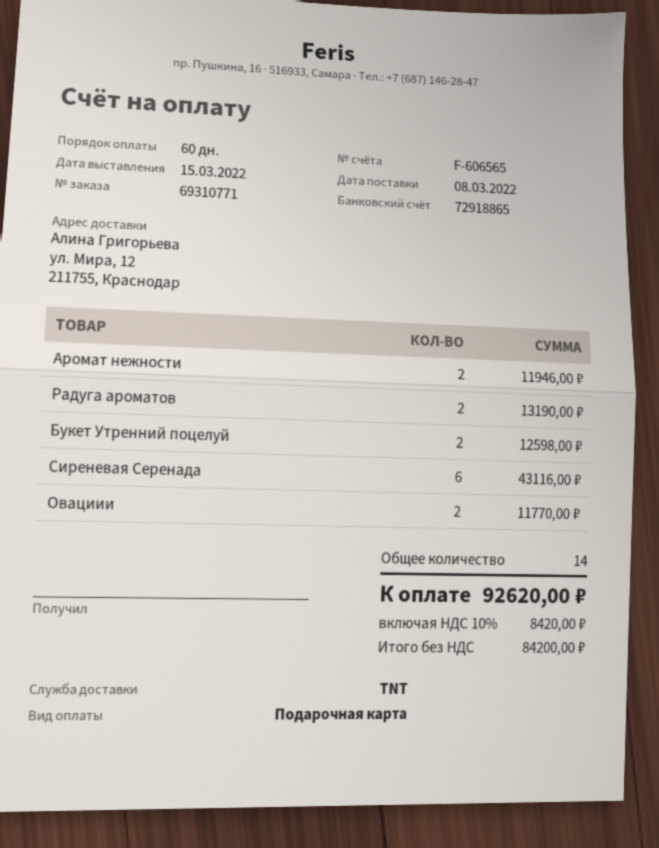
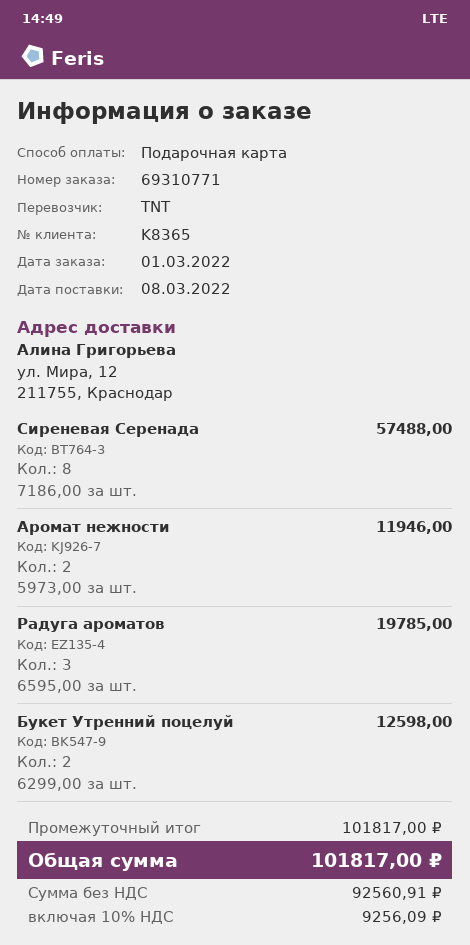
Радуга ароматов: 2 for 13190.00 -> 3 for 19785.00
Сиреневая Серенада: 6 for 43116.00 -> 8 for 57488.00
Овациии: 2 for 11770.00 -> none
net: 84200.00 -> 92560.91
tax: 10% = 8420.00 -> 10% = 9256.09
total: 92620.00 -> 101817.00

